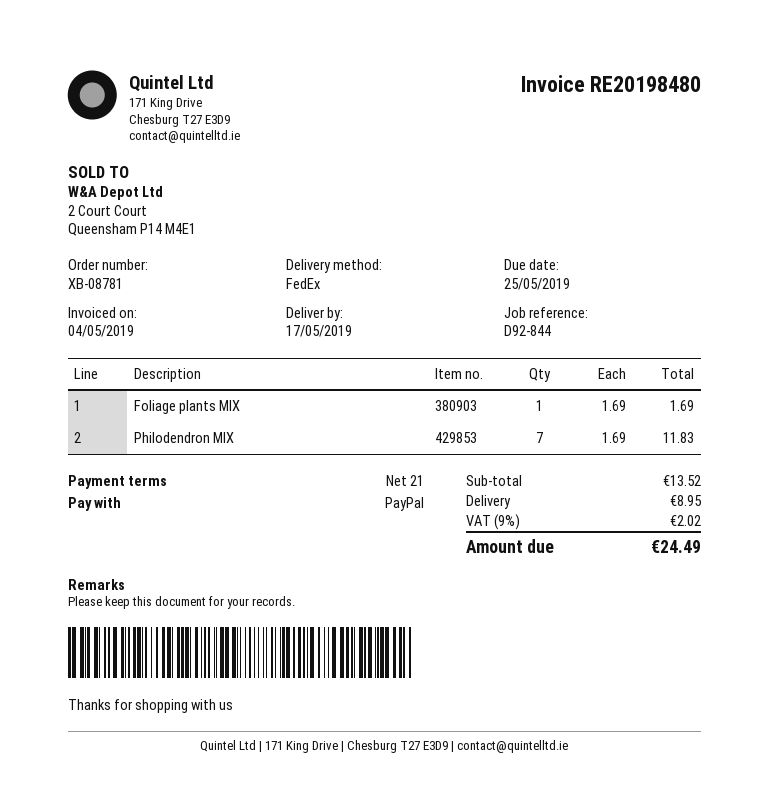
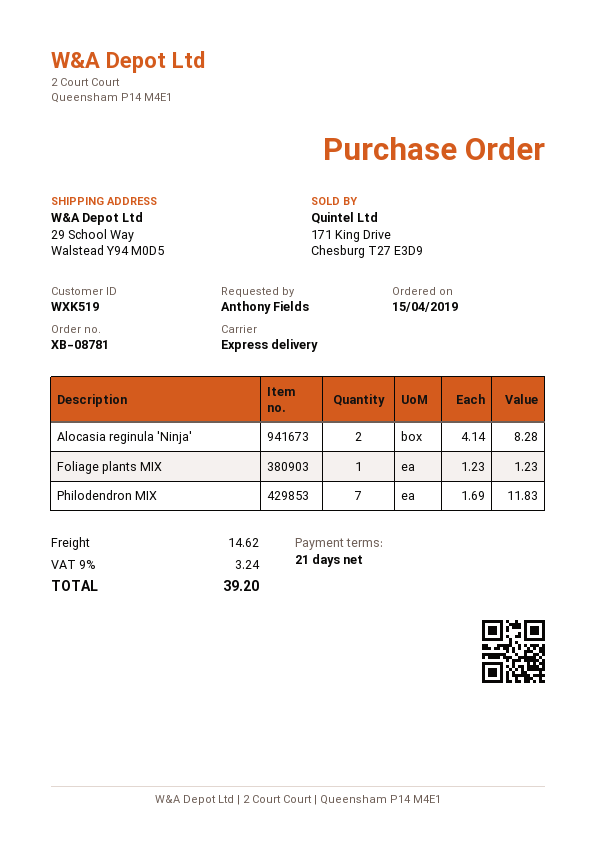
shipping method: FedEx -> express
Foliage plants MIX: 1 x 1.69 = 1.69 -> 1 x 1.23 = 1.23
Alocasia reginula 'Ninja': none -> 2 x 4.14 = 8.28
shipping: 8.95 -> 14.62
tax: 9% = 2.02 -> 9% = 3.24
total: 24.49 -> 39.20

